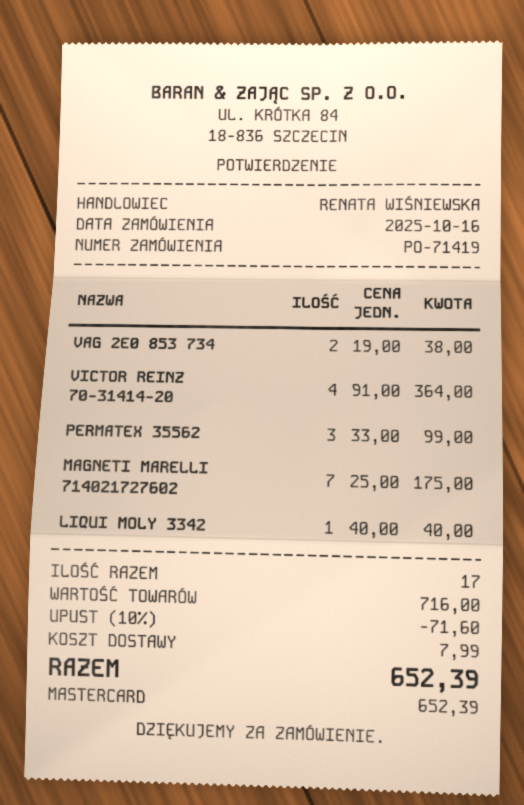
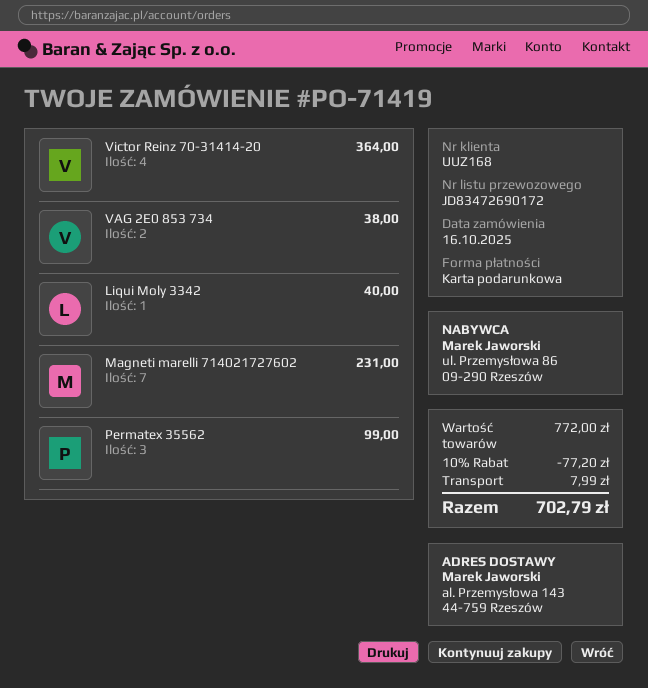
payment method: Mastercard -> gift card
MAGNETI MARELLI 714021727602: 7 for 175.00 -> 7 for 231.00
subtotal: 716.00 -> 772.00
discount: 10% = 71.60 -> 10% = 77.20
total: 652.39 -> 702.79

